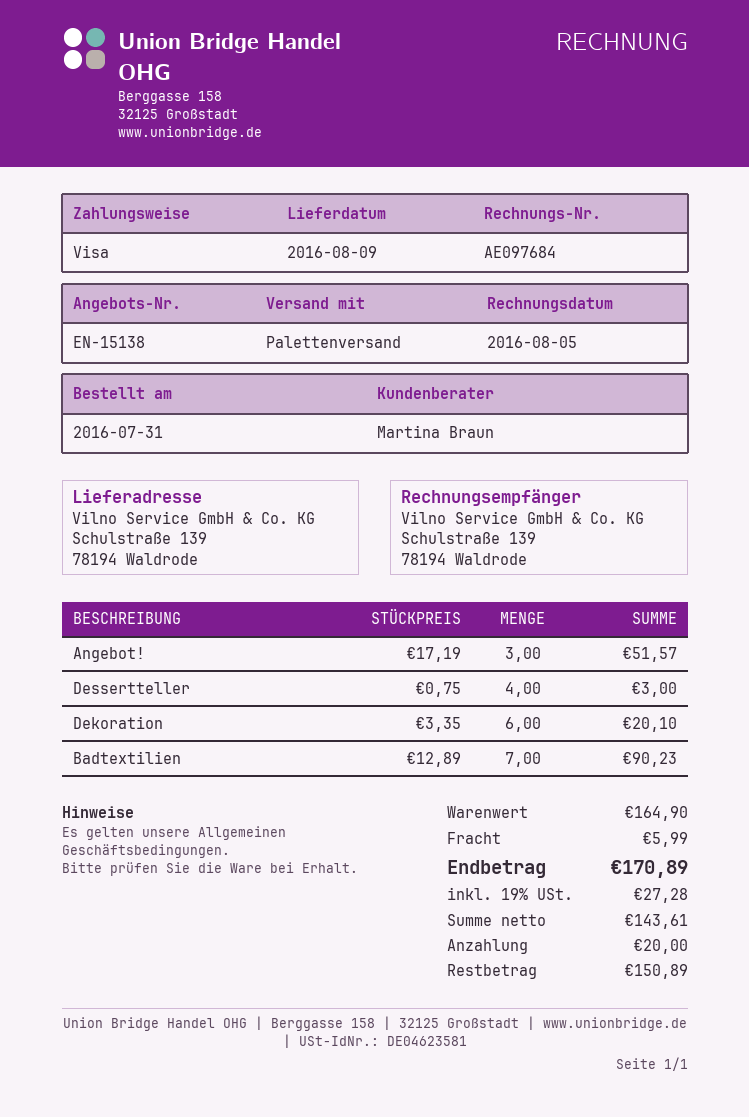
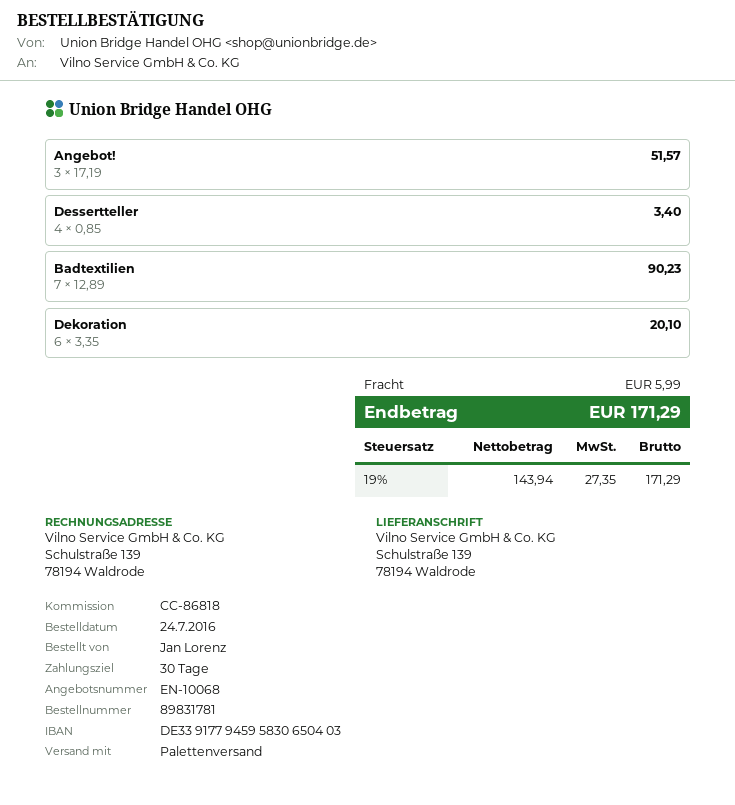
quote number: EN-15138 -> EN-10068
order date: 2016-07-31 -> 2016-07-24
Dessertteller: 4 x 0.75 = 3.00 -> 4 x 0.85 = 3.40
net: 143.61 -> 143.94
tax: 19% = 27.28 -> 19% = 27.35
total: 170.89 -> 171.29

